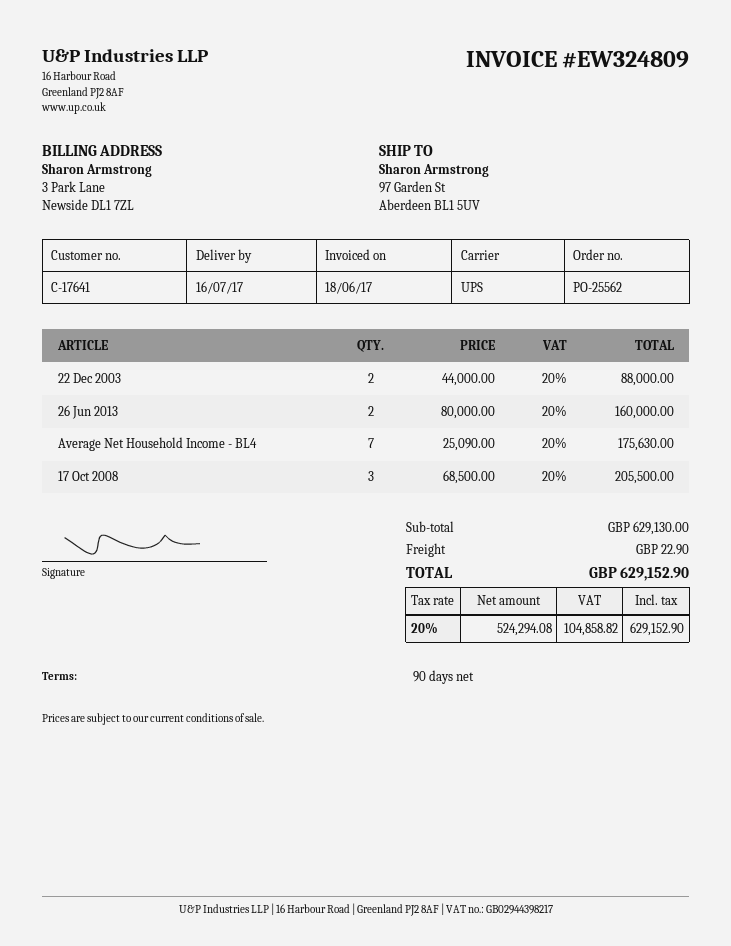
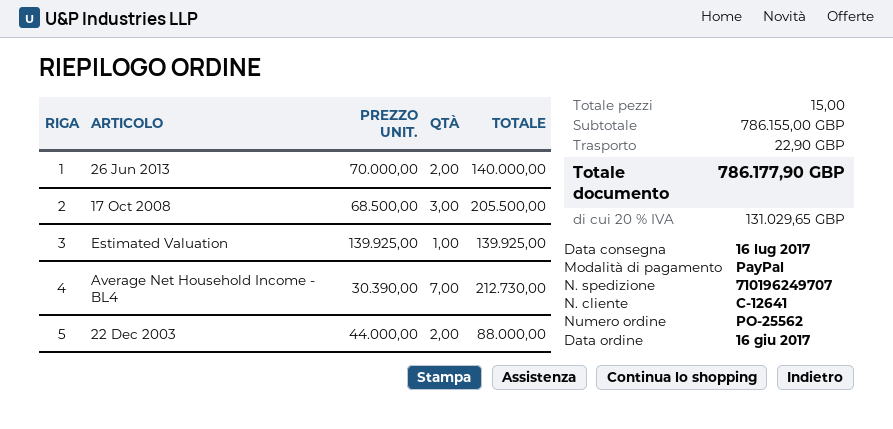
customer number: C-17641 -> C-12641
26 Jun 2013: 2 x 80000.00 = 160000.00 -> 2 x 70000.00 = 140000.00
Average Net Household Income - BL4: 7 x 25090.00 = 175630.00 -> 7 x 30390.00 = 212730.00
Estimated Valuation: none -> 1 x 139925.00 = 139925.00
subtotal: 629130.00 -> 786155.00
tax: 20% = 104858.82 -> 20% = 131029.65
total: 629152.90 -> 786177.90

